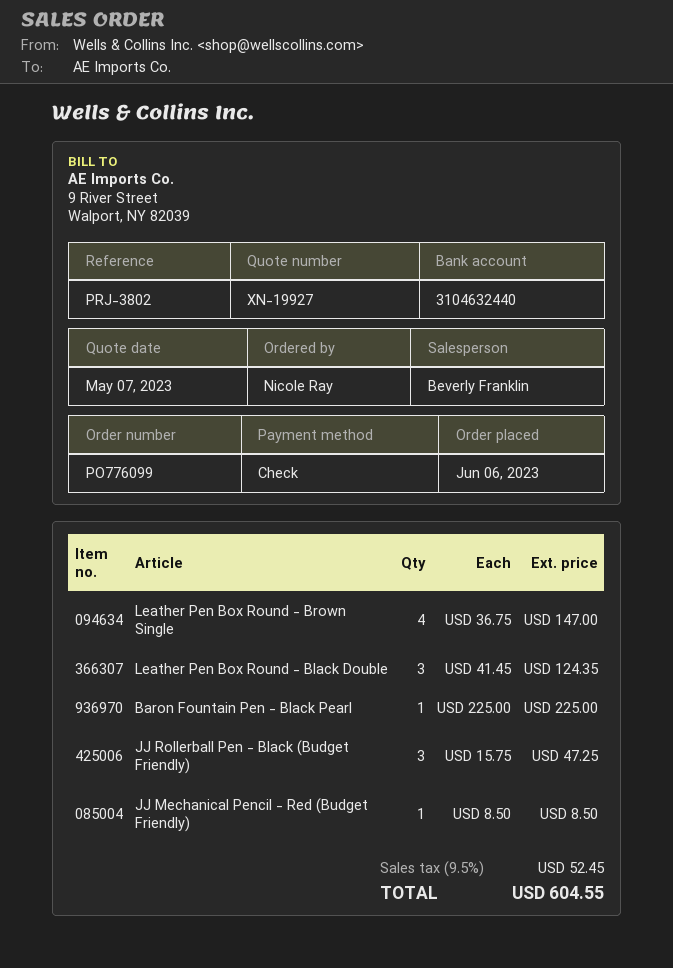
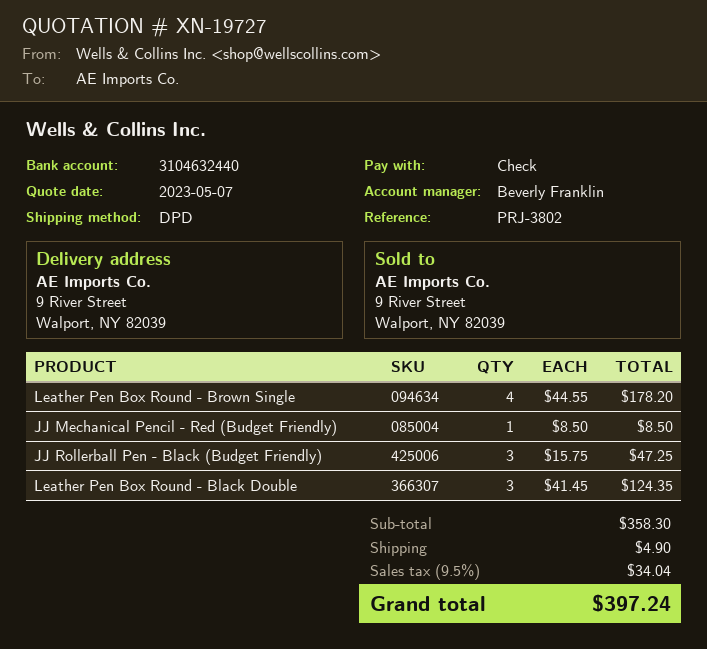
quote number: XN-19927 -> XN-19727
Leather Pen Box Round - Brown Single: 4 x 36.75 = 147.00 -> 4 x 44.55 = 178.20
Baron Fountain Pen - Black Pearl: 1 x 225.00 = 225.00 -> none
shipping: none -> 4.90
tax: 9.5% = 52.45 -> 9.5% = 34.04
total: 604.55 -> 397.24

